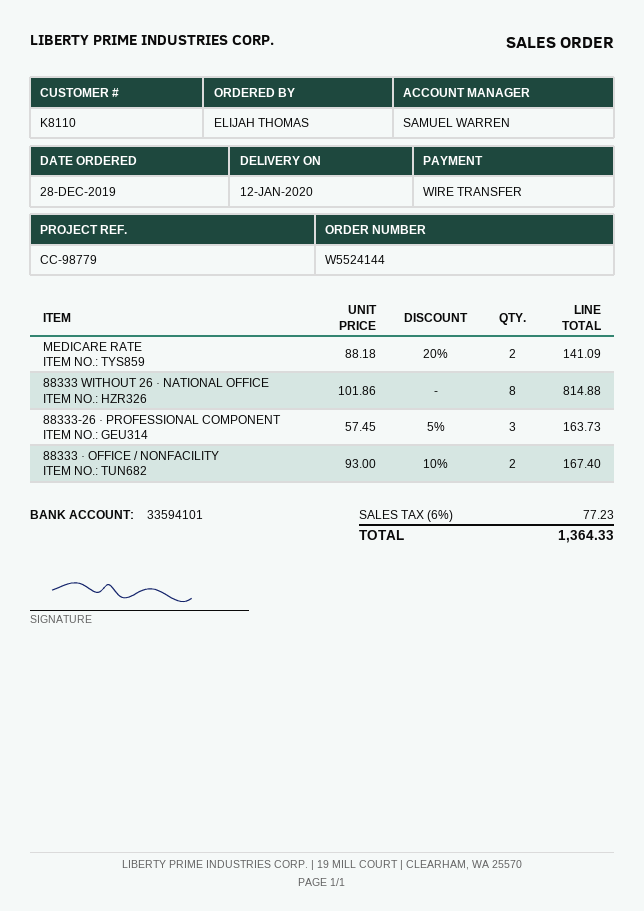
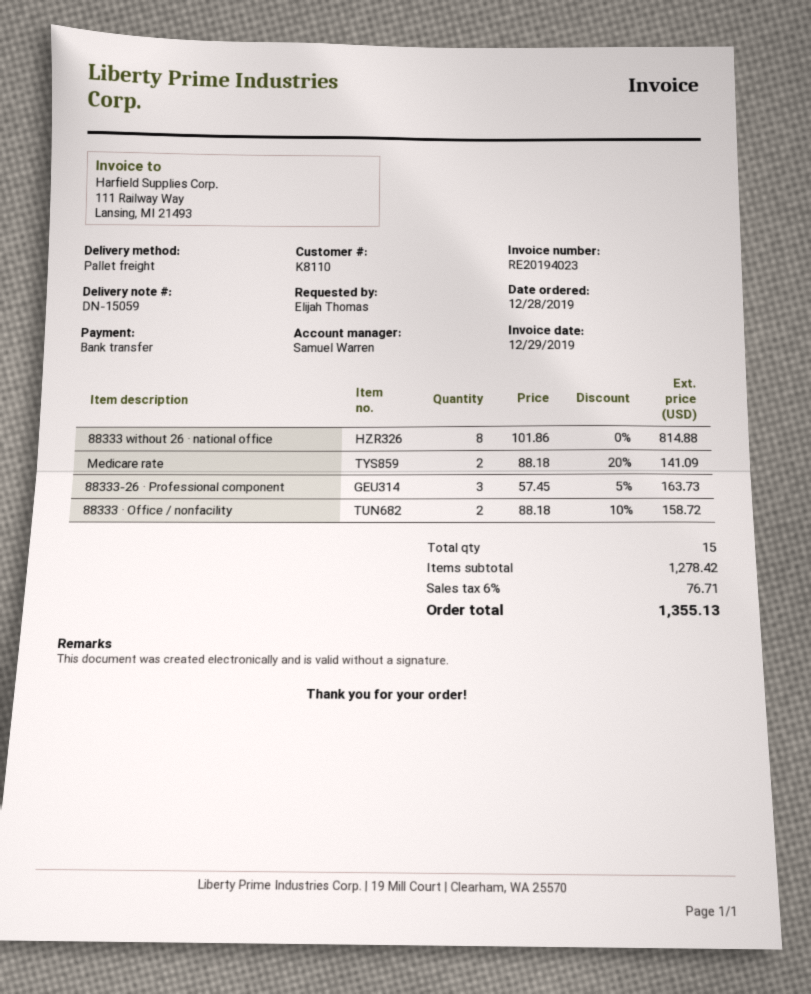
88333 · OFFICE / NONFACILITY: 2 x 93.00 - 10% = 167.40 -> 2 x 88.18 - 10% = 158.72
tax: 6% = 77.23 -> 6% = 76.71
total: 1364.33 -> 1355.13

